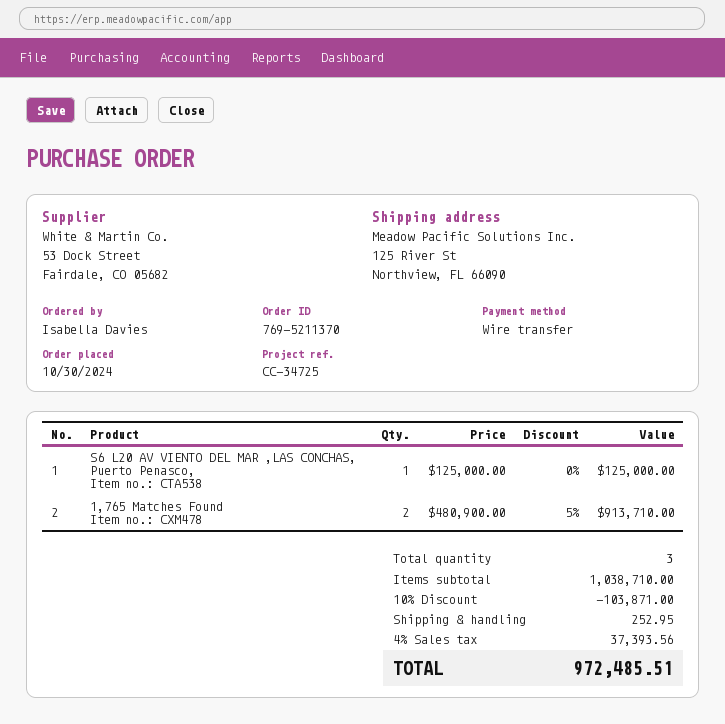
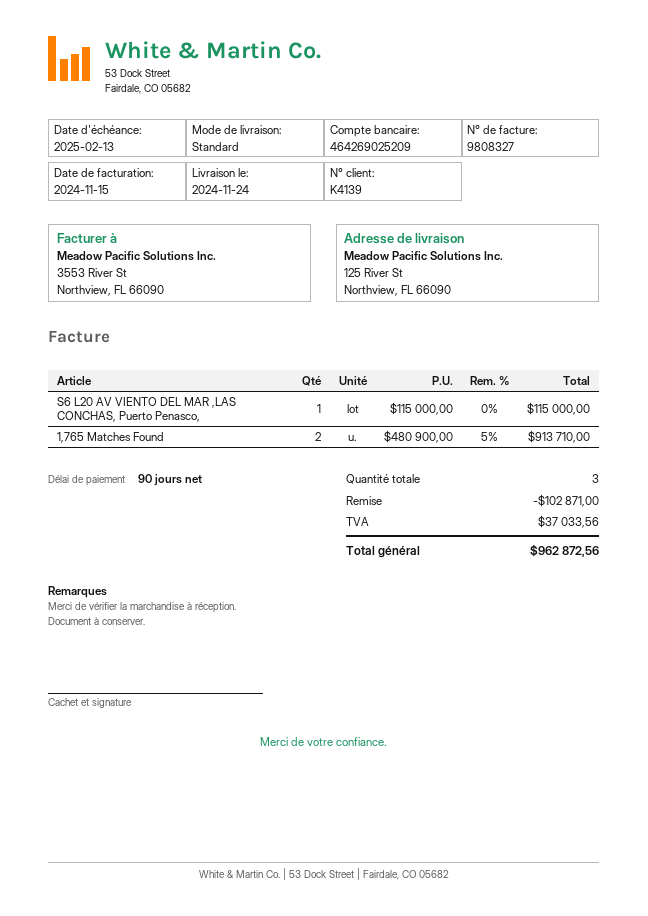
S6 L20 AV VIENTO DEL MAR ,LAS CONCHAS, Puerto Penasco,: 1 x 125000.00 = 125000.00 -> 1 x 115000.00 = 115000.00
discount: 103871.00 -> 102871.00
shipping: 252.95 -> none
tax: 37393.56 -> 37033.56
total: 972485.51 -> 962872.56

